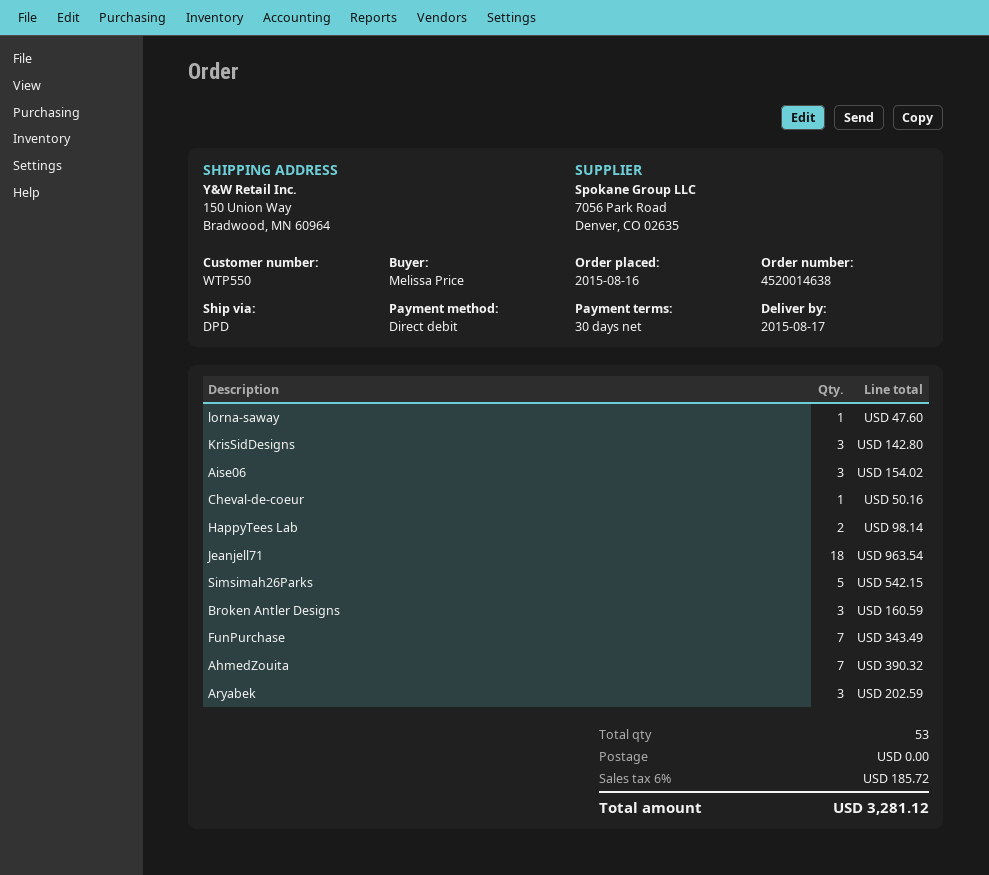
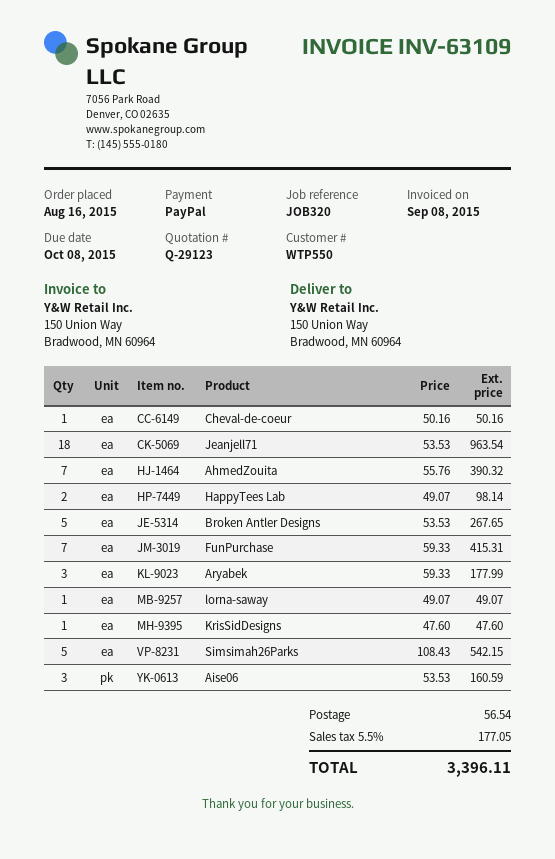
payment method: direct debit -> PayPal
lorna-saway: 1 for 47.60 -> 1 for 49.07
KrisSidDesigns: 3 for 142.80 -> 1 for 47.60
Aise06: 3 for 154.02 -> 3 for 160.59
Broken Antler Designs: 3 for 160.59 -> 5 for 267.65
FunPurchase: 7 for 343.49 -> 7 for 415.31
Aryabek: 3 for 202.59 -> 3 for 177.99
shipping: 0.00 -> 56.54
tax: 6% = 185.72 -> 5.5% = 177.05
total: 3281.12 -> 3396.11

